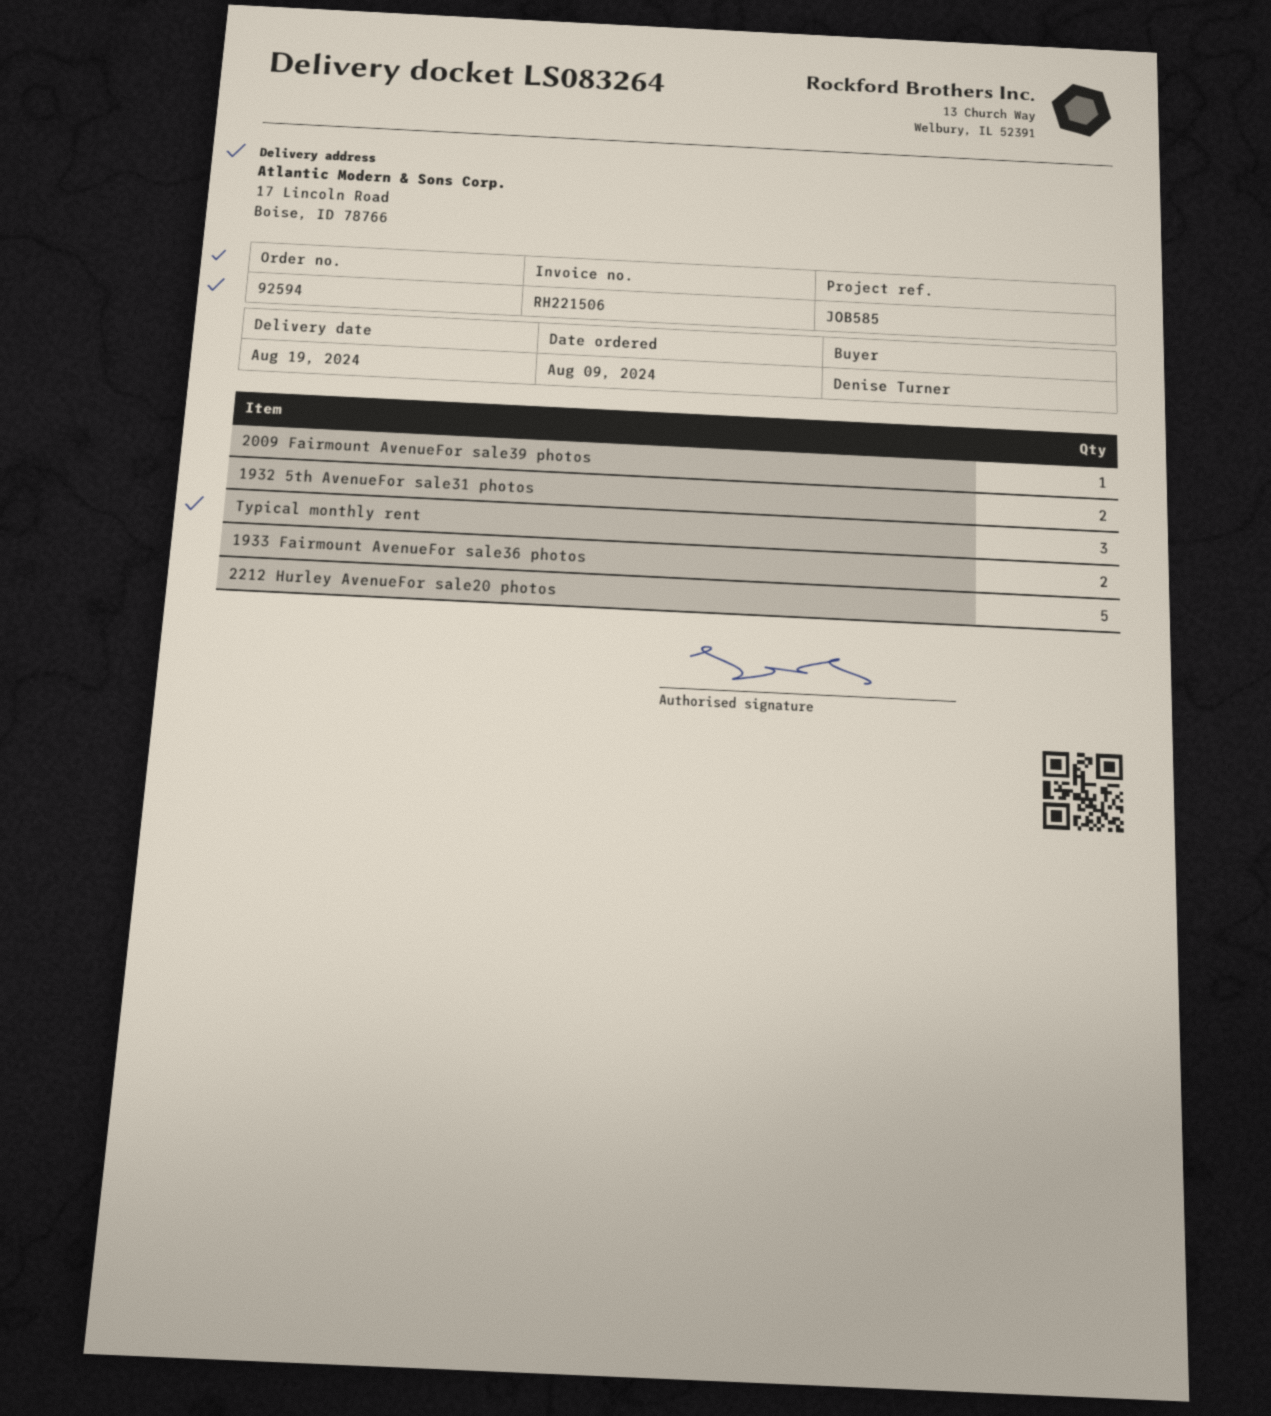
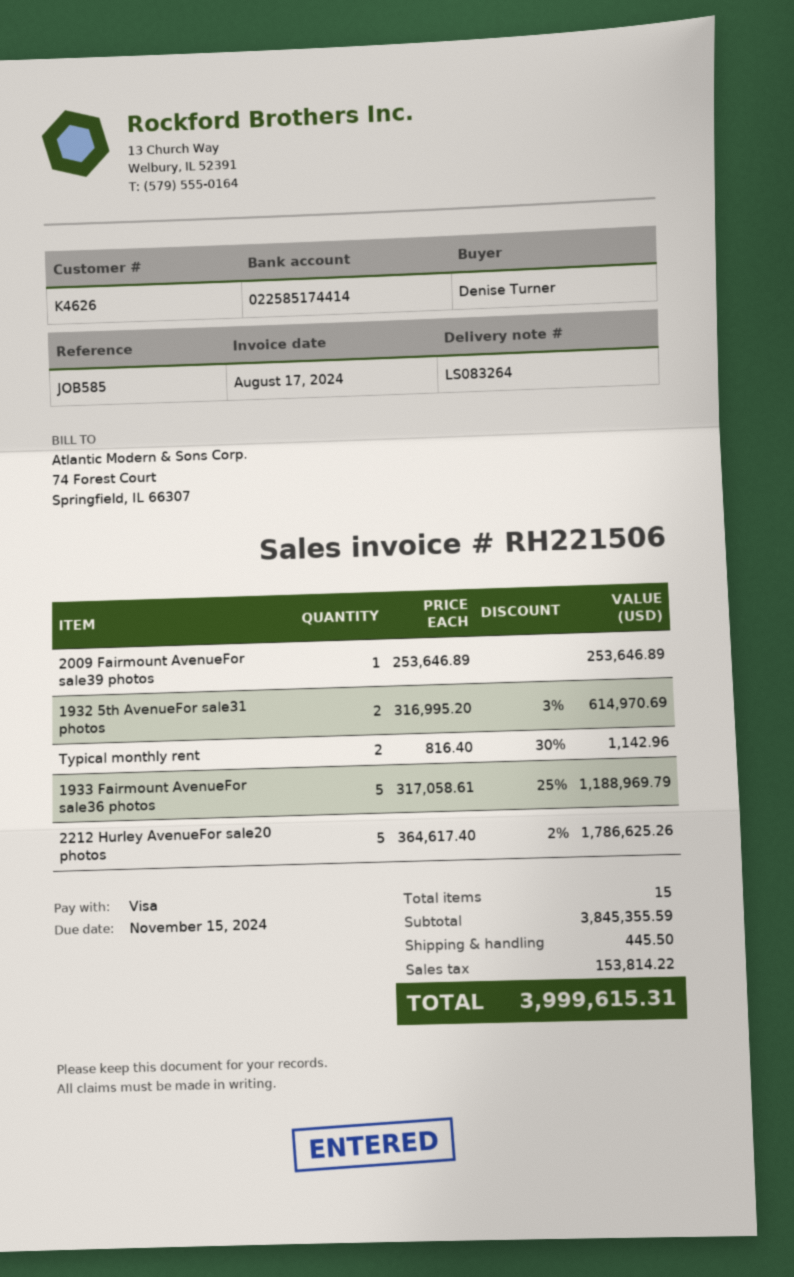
Typical monthly rent: 3 -> 2
1933 Fairmount AvenueFor sale36 photos: 2 -> 5

